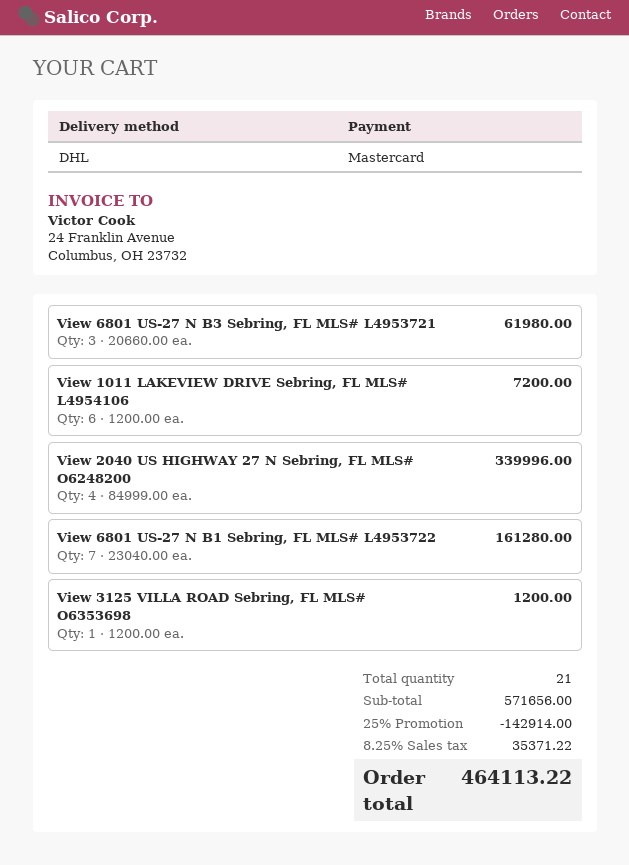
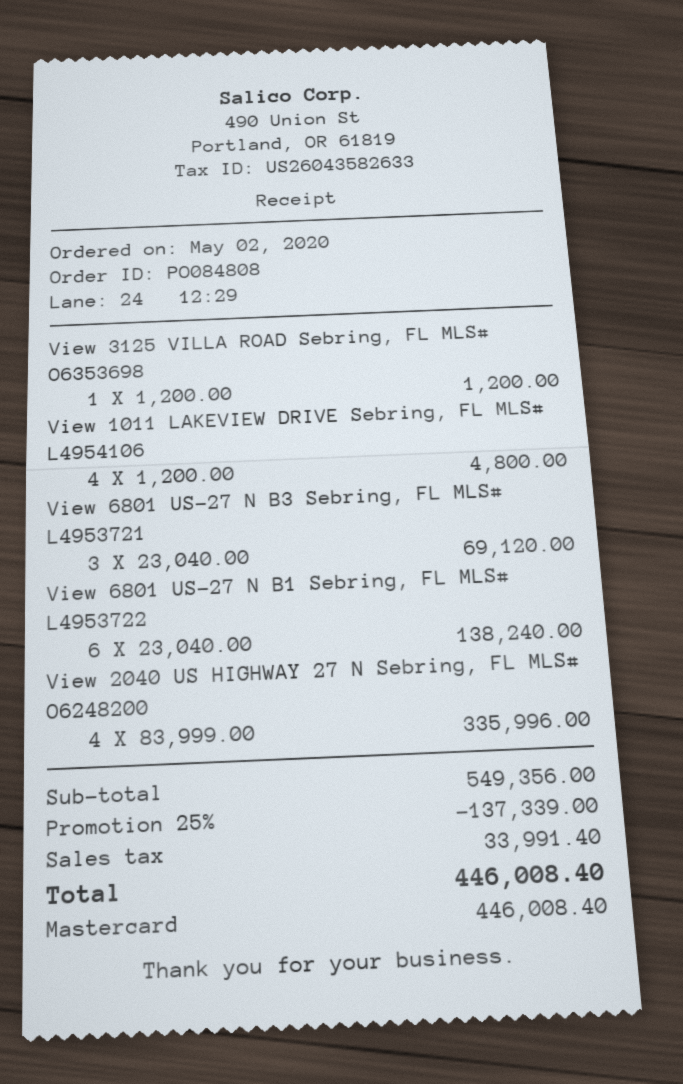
View 6801 US-27 N B3 Sebring, FL MLS# L4953721: 3 x 20660.00 = 61980.00 -> 3 x 23040.00 = 69120.00
View 1011 LAKEVIEW DRIVE Sebring, FL MLS# L4954106: 6 x 1200.00 = 7200.00 -> 4 x 1200.00 = 4800.00
View 2040 US HIGHWAY 27 N Sebring, FL MLS# O6248200: 4 x 84999.00 = 339996.00 -> 4 x 83999.00 = 335996.00
View 6801 US-27 N B1 Sebring, FL MLS# L4953722: 7 x 23040.00 = 161280.00 -> 6 x 23040.00 = 138240.00
subtotal: 571656.00 -> 549356.00
discount: 25% = 142914.00 -> 25% = 137339.00
tax: 35371.22 -> 33991.40
total: 464113.22 -> 446008.40

